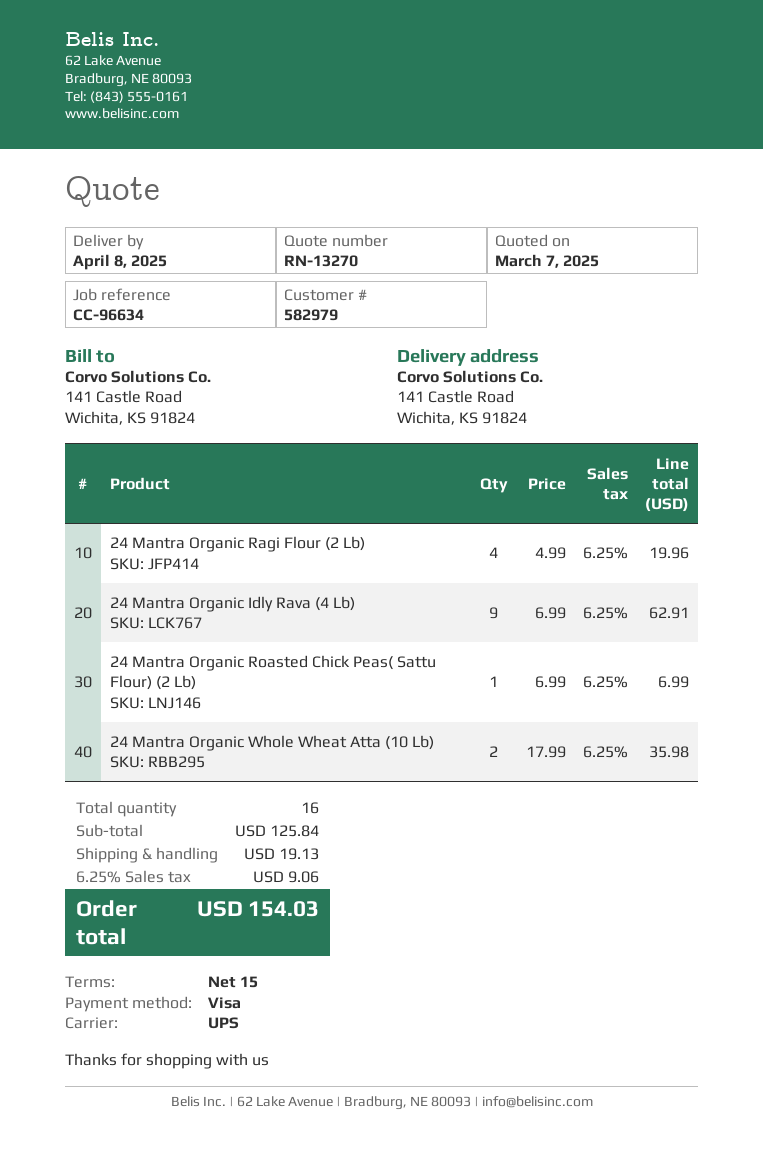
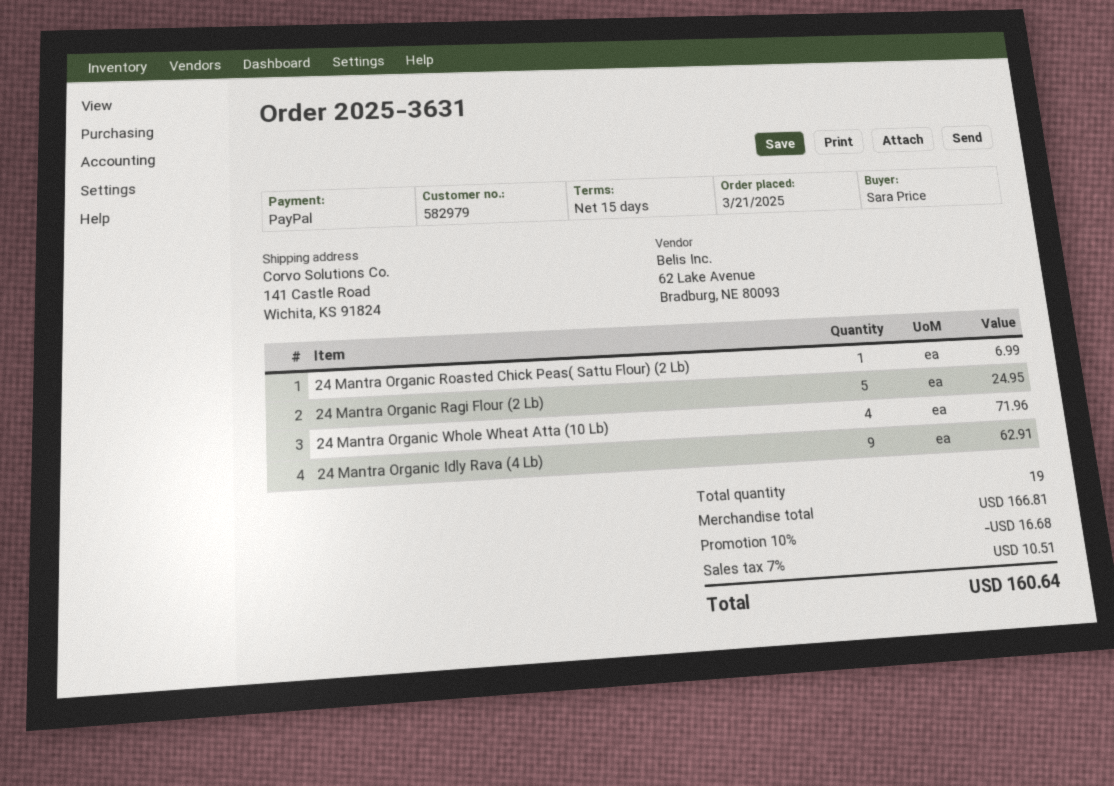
payment method: Visa -> PayPal
24 Mantra Organic Ragi Flour (2 Lb): 4 for 19.96 -> 5 for 24.95
24 Mantra Organic Whole Wheat Atta (10 Lb): 2 for 35.98 -> 4 for 71.96
total quantity: 16 -> 19
subtotal: 125.84 -> 166.81
discount: none -> 10% = 16.68
shipping: 19.13 -> none
tax: 6.25% = 9.06 -> 7% = 10.51
total: 154.03 -> 160.64

